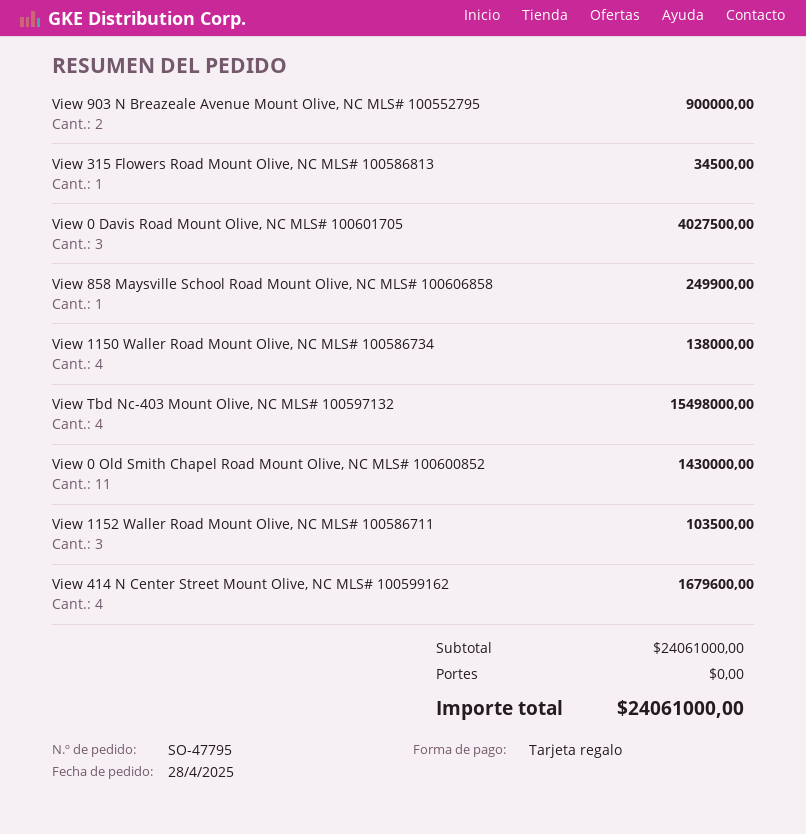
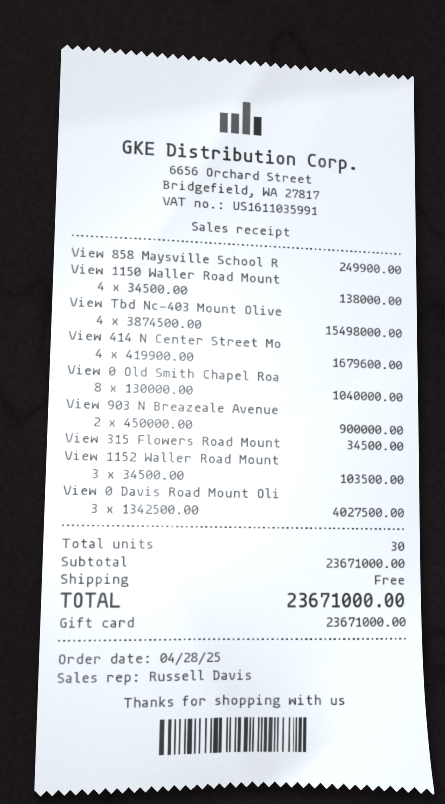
View 0 Old Smith Chapel Road Mount Olive, NC MLS# 100600852: 11 for 1430000.00 -> 8 for 1040000.00
subtotal: 24061000.00 -> 23671000.00
total: 24061000.00 -> 23671000.00

